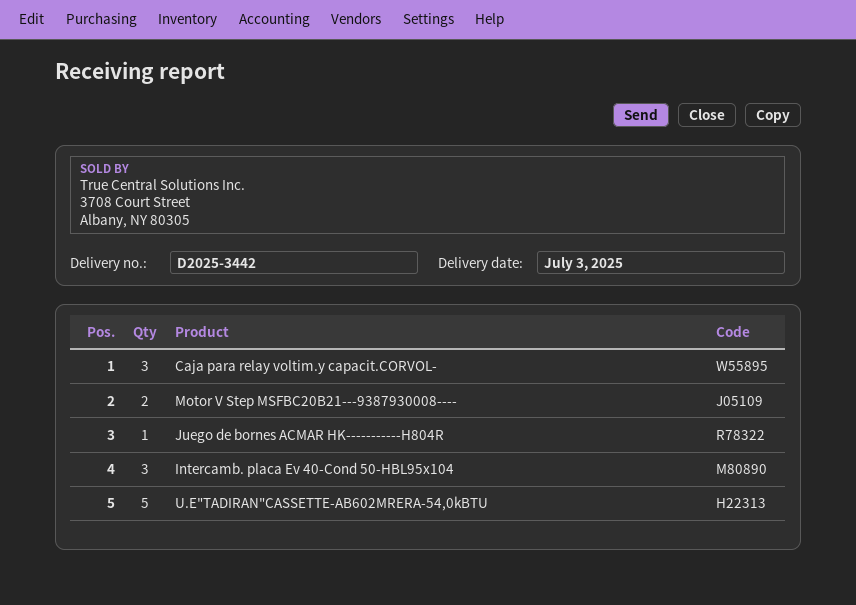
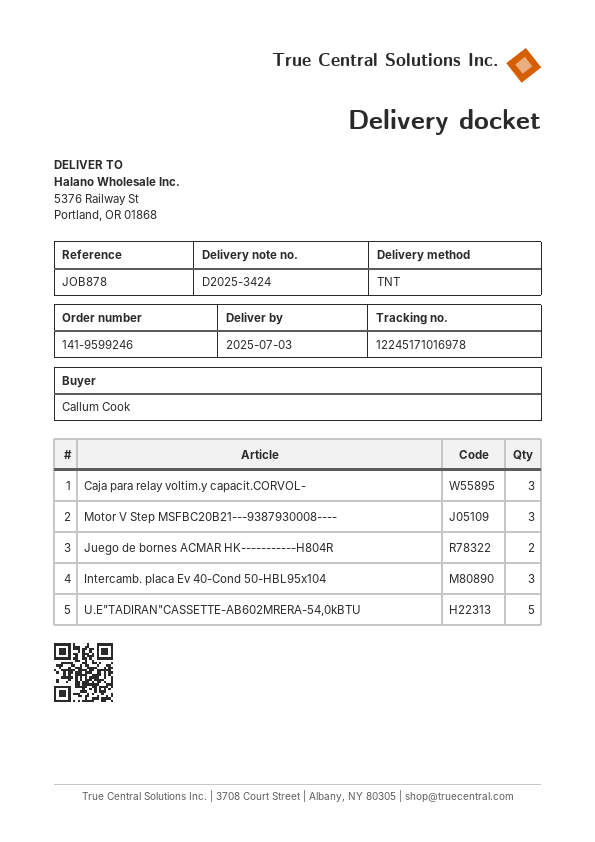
delivery note number: D2025-3442 -> D2025-3424
Motor V Step MSFBC20B21---9387930008----: 2 -> 3
Juego de bornes ACMAR HK-----------H804R: 1 -> 2

